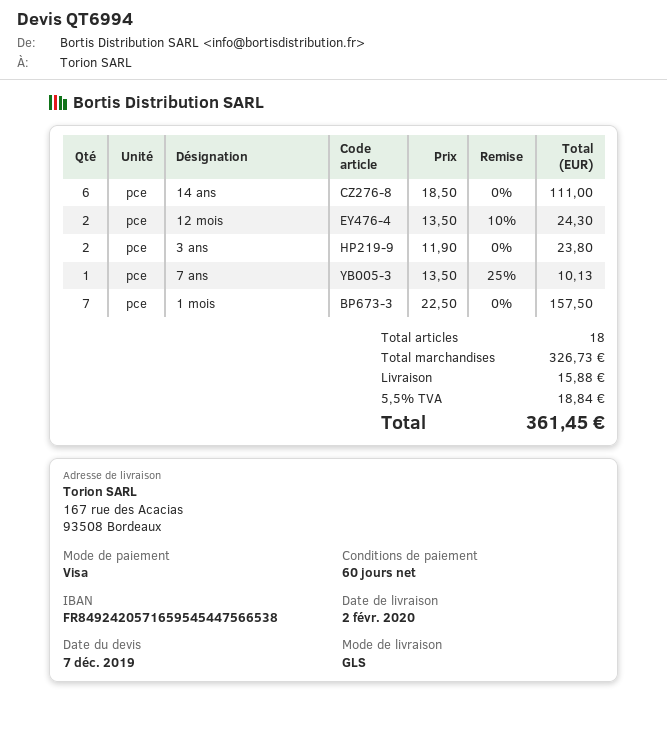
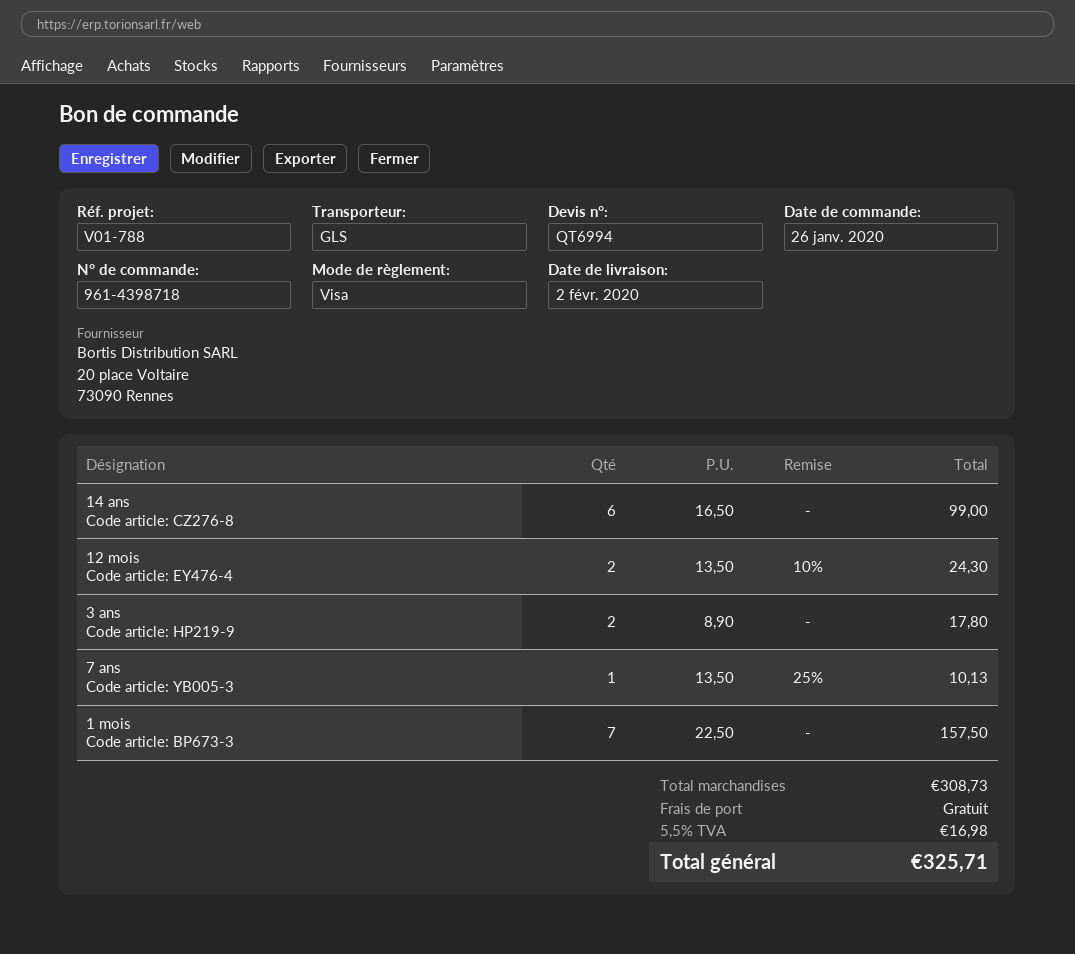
14 ans: 6 x 18.50 = 111.00 -> 6 x 16.50 = 99.00
3 ans: 2 x 11.90 = 23.80 -> 2 x 8.90 = 17.80
subtotal: 326.73 -> 308.73
shipping: 15.88 -> 0.00
tax: 5.5% = 18.84 -> 5.5% = 16.98
total: 361.45 -> 325.71

